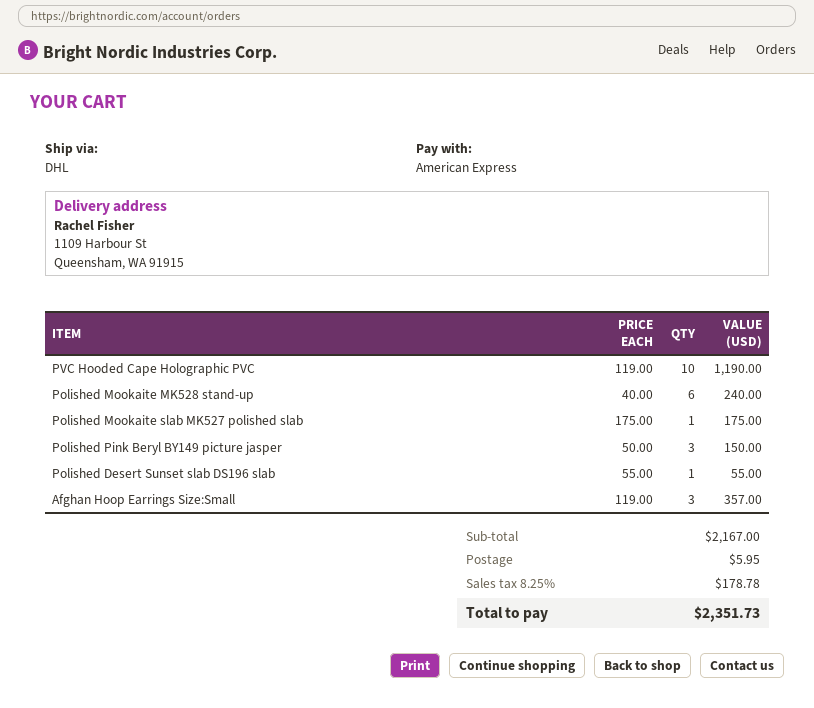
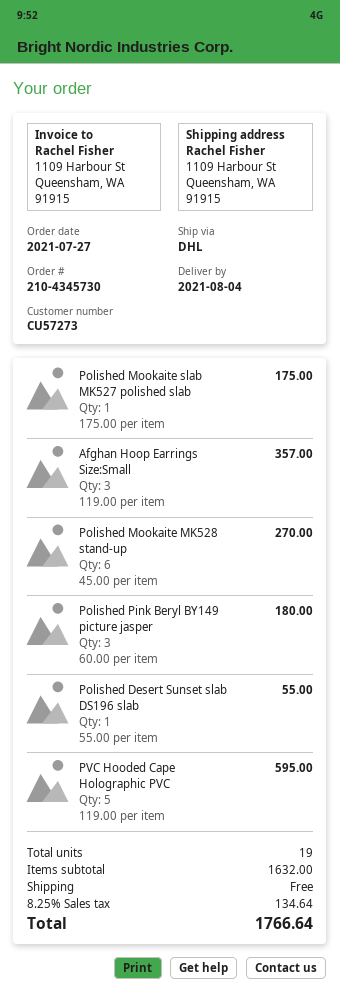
PVC Hooded Cape Holographic PVC: 10 x 119.00 = 1190.00 -> 5 x 119.00 = 595.00
Polished Mookaite MK528 stand-up: 6 x 40.00 = 240.00 -> 6 x 45.00 = 270.00
Polished Pink Beryl BY149 picture jasper: 3 x 50.00 = 150.00 -> 3 x 60.00 = 180.00
subtotal: 2167.00 -> 1632.00
shipping: 5.95 -> 0.00
tax: 8.25% = 178.78 -> 8.25% = 134.64
total: 2351.73 -> 1766.64

